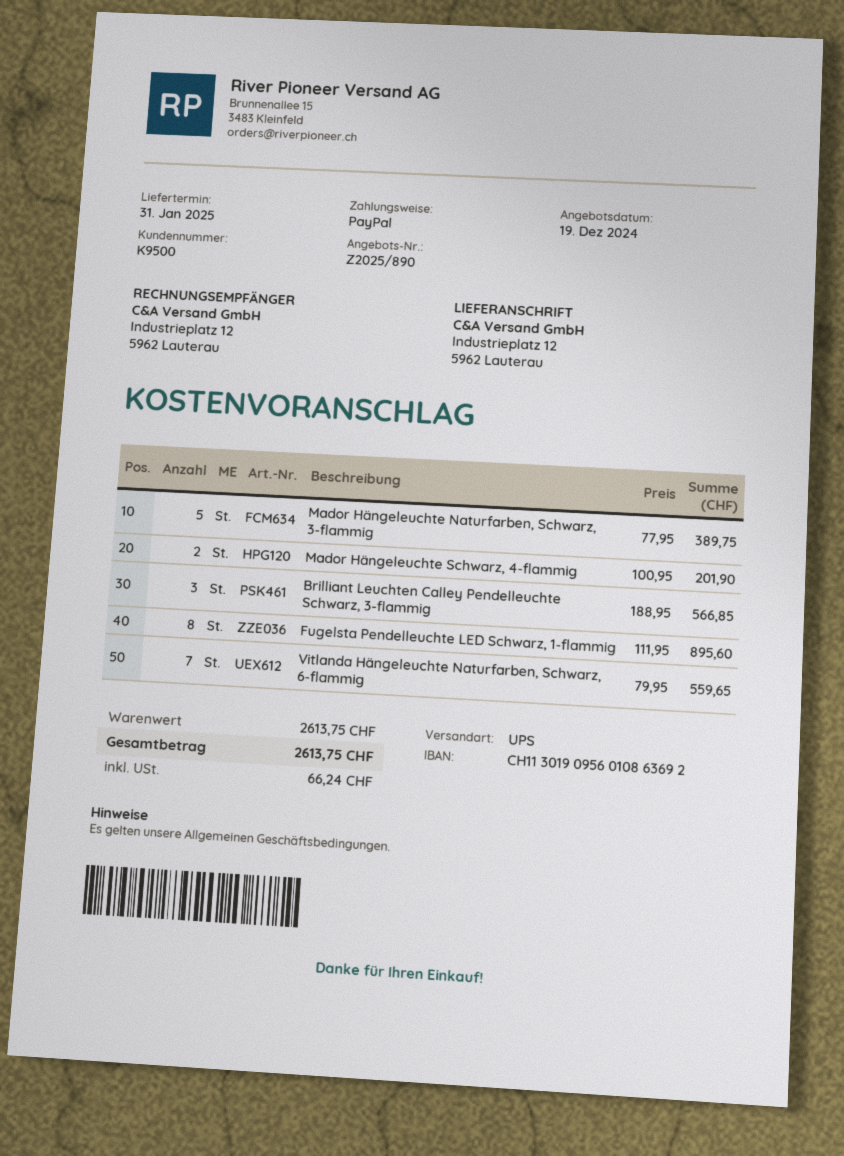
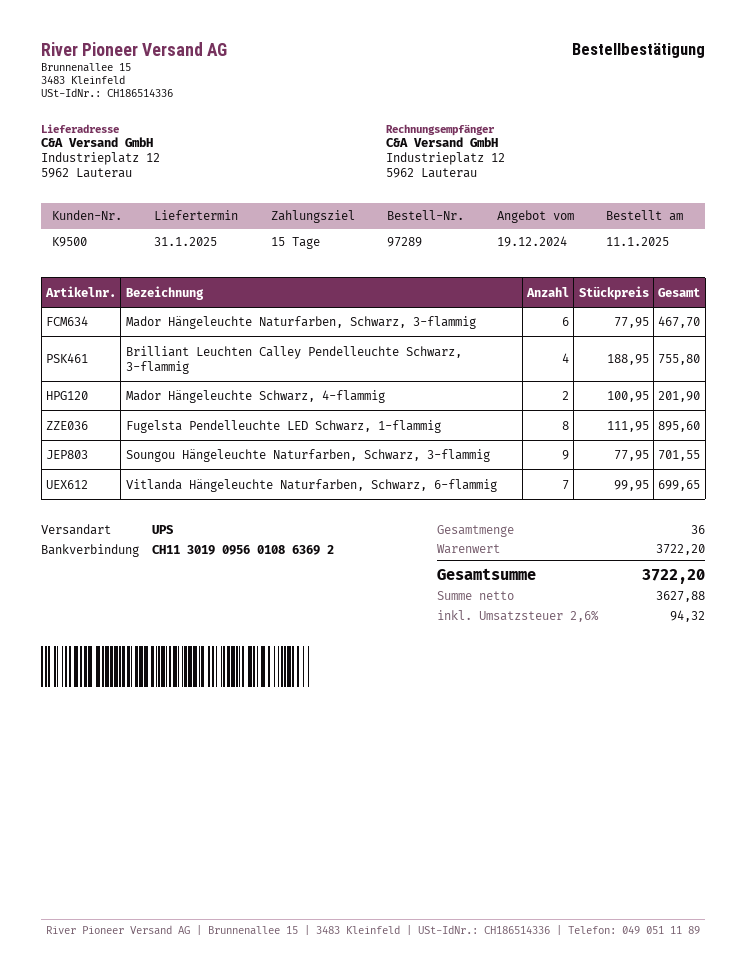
Mador Hängeleuchte Naturfarben, Schwarz, 3-flammig: 5 x 77.95 = 389.75 -> 6 x 77.95 = 467.70
Brilliant Leuchten Calley Pendelleuchte Schwarz, 3-flammig: 3 x 188.95 = 566.85 -> 4 x 188.95 = 755.80
Vitlanda Hängeleuchte Naturfarben, Schwarz, 6-flammig: 7 x 79.95 = 559.65 -> 7 x 99.95 = 699.65
Soungou Hängeleuchte Naturfarben, Schwarz, 3-flammig: none -> 9 x 77.95 = 701.55
subtotal: 2613.75 -> 3722.20
tax: 66.24 -> 94.32
total: 2613.75 -> 3722.20

